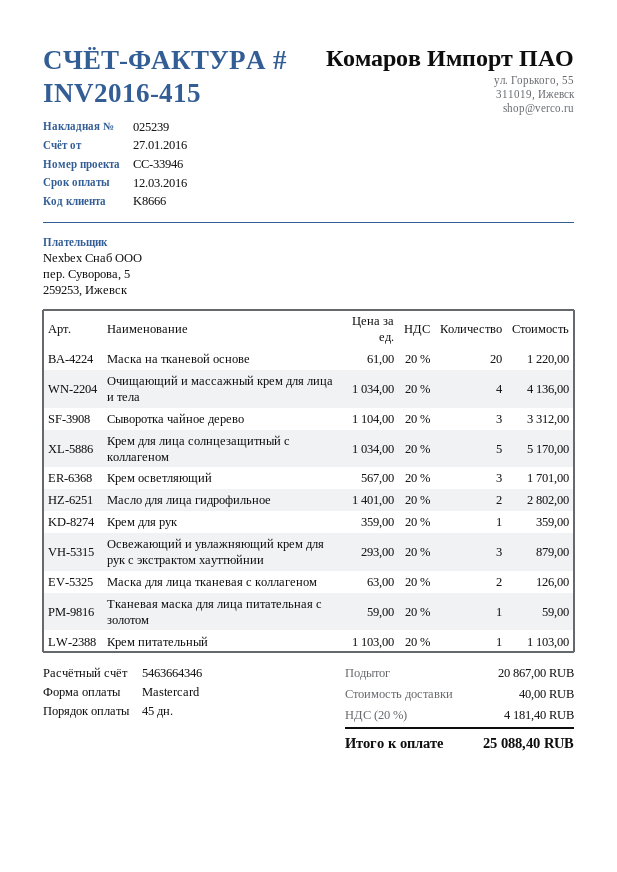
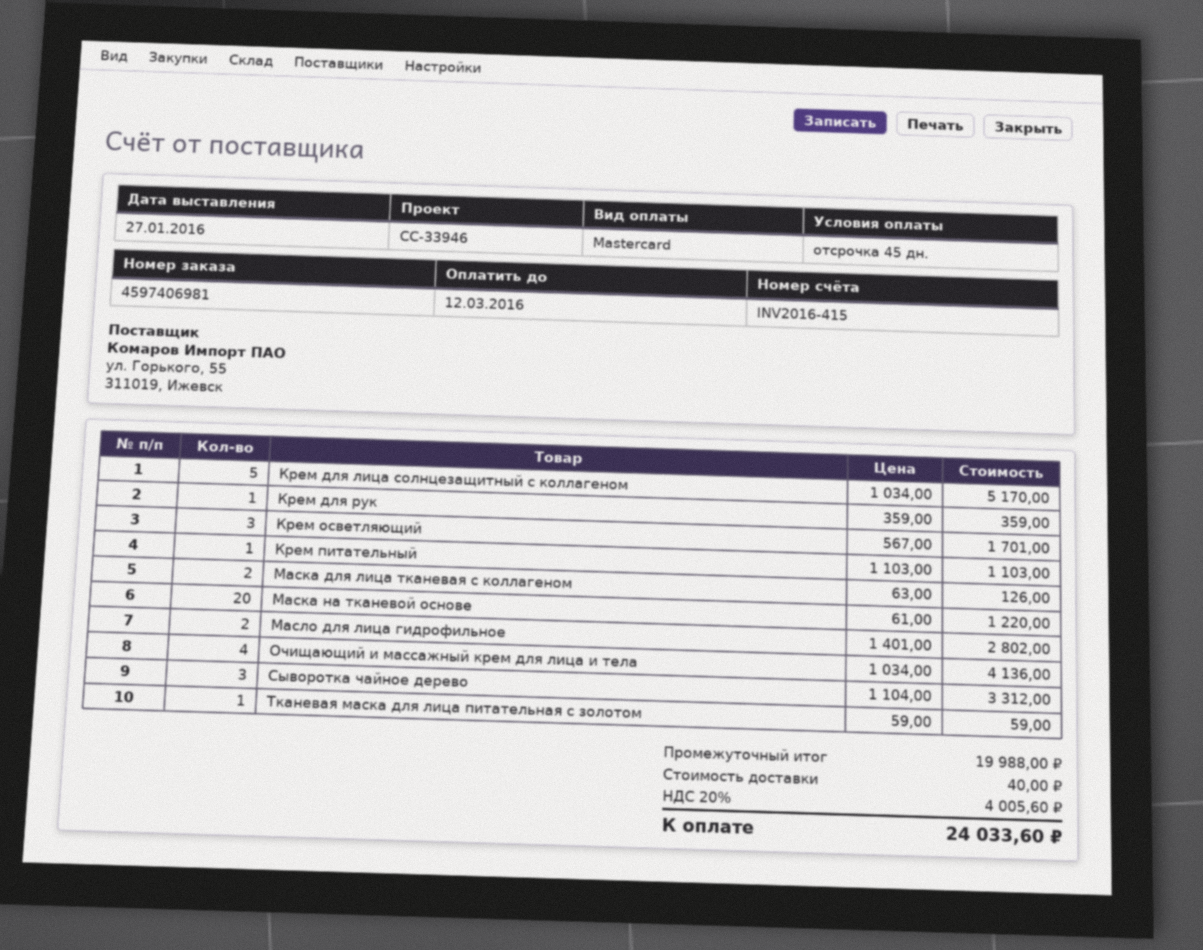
Освежающий и увлажняющий крем для рук с экстрактом хауттюйнии: 3 x 293.00 = 879.00 -> none
subtotal: 20867.00 -> 19988.00
tax: 20% = 4181.40 -> 20% = 4005.60
total: 25088.40 -> 24033.60

